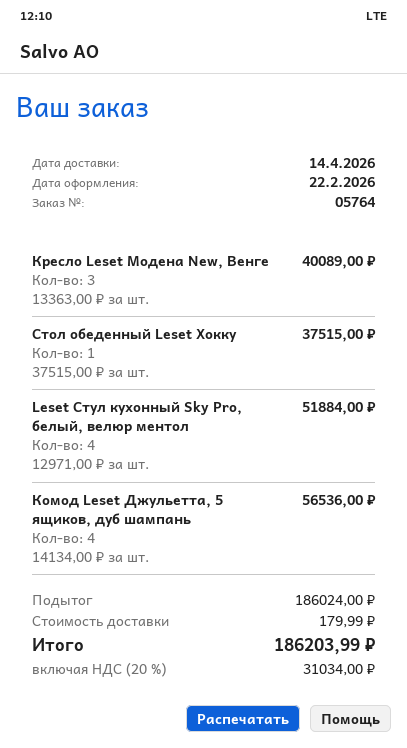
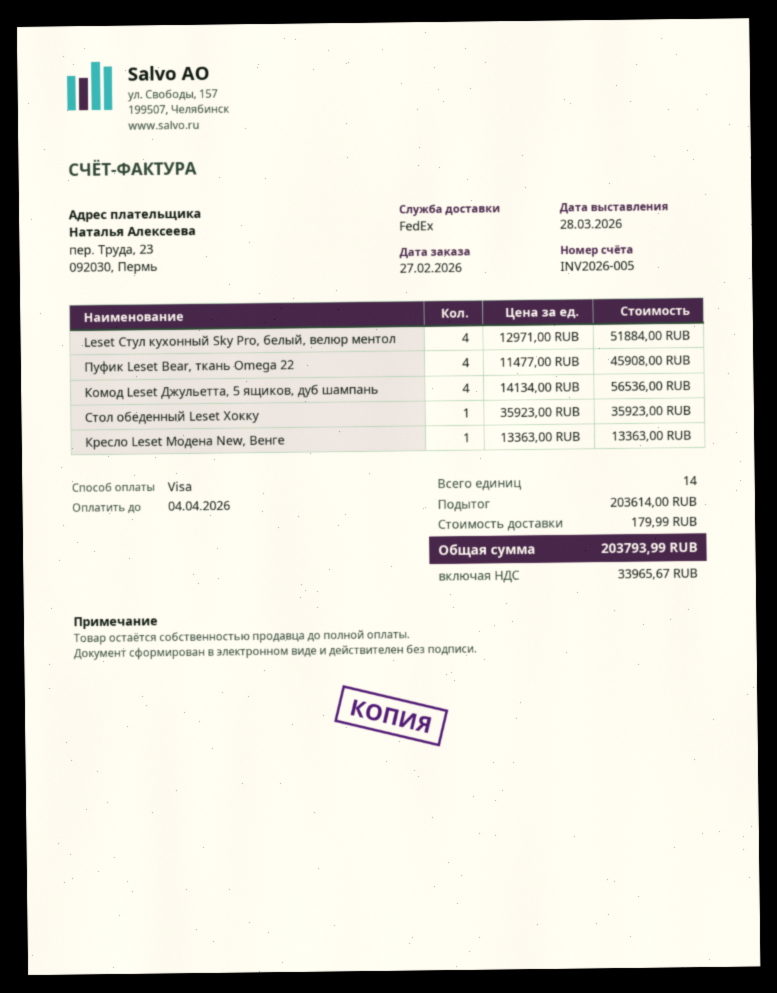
order date: 2026-02-22 -> 2026-02-27
Кресло Leset Модена New, Венге: 3 x 13363.00 = 40089.00 -> 1 x 13363.00 = 13363.00
Стол обеденный Leset Хокку: 1 x 37515.00 = 37515.00 -> 1 x 35923.00 = 35923.00
Пуфик Leset Bear, ткань Omega 22: none -> 4 x 11477.00 = 45908.00
subtotal: 186024.00 -> 203614.00
tax: 31034.00 -> 33965.67
total: 186203.99 -> 203793.99

